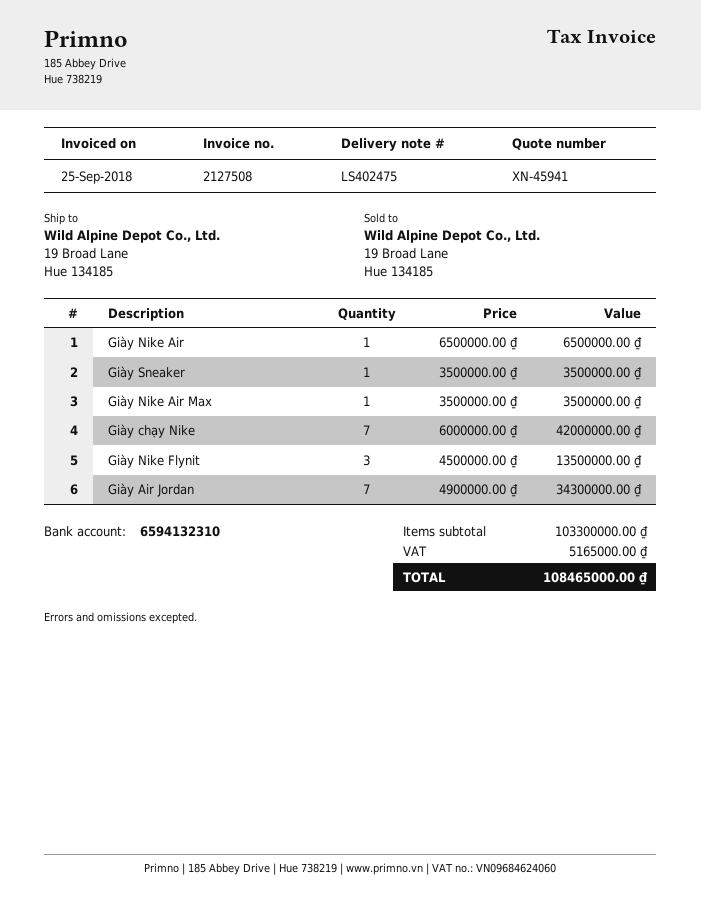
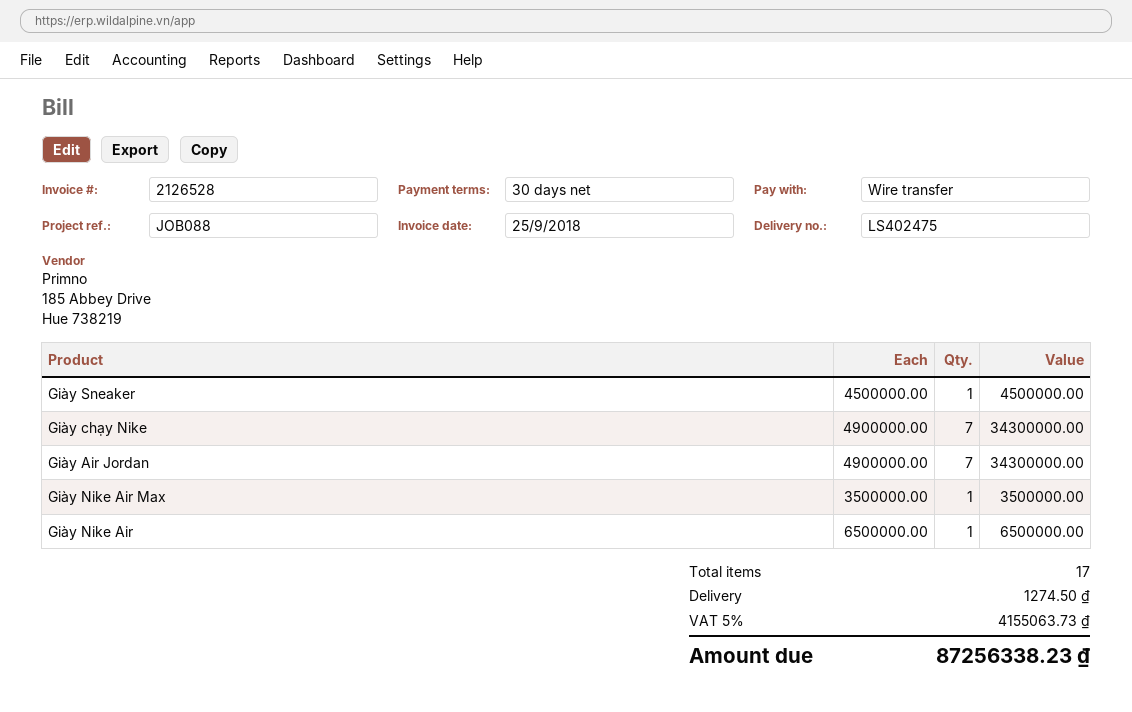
invoice number: 2127508 -> 2126528
Giày Sneaker: 1 x 3500000.00 = 3500000.00 -> 1 x 4500000.00 = 4500000.00
Giày chạy Nike: 7 x 6000000.00 = 42000000.00 -> 7 x 4900000.00 = 34300000.00
Giày Nike Flynit: 3 x 4500000.00 = 13500000.00 -> none
shipping: none -> 1274.50
tax: 5165000.00 -> 4155063.73
total: 108465000.00 -> 87256338.23

